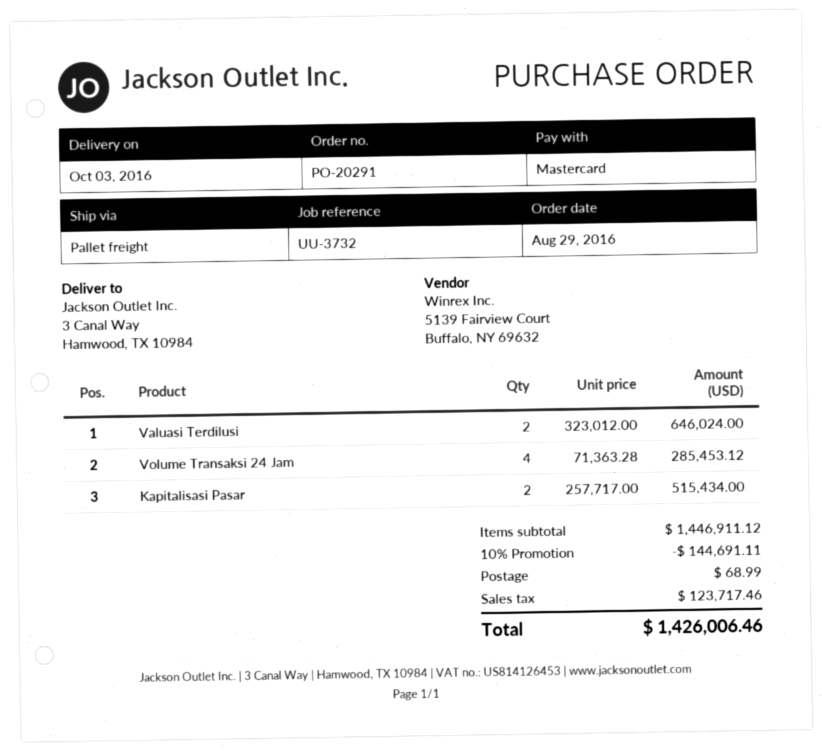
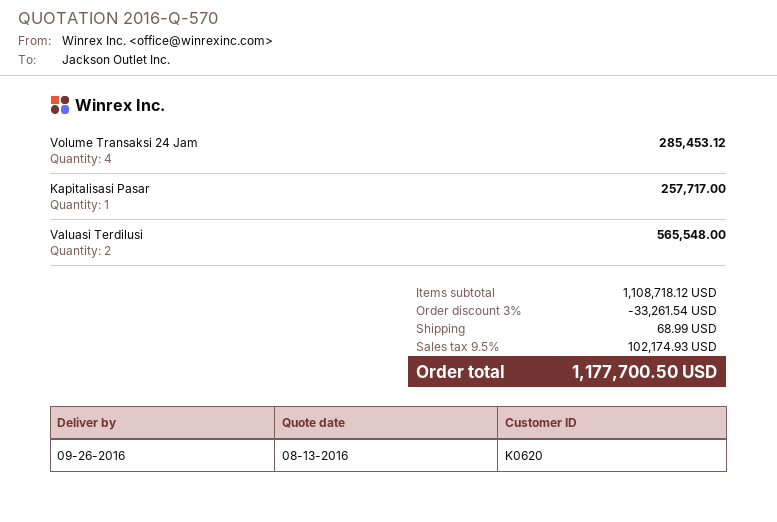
delivery date: 2016-10-03 -> 2016-09-26
Valuasi Terdilusi: 2 for 646024.00 -> 2 for 565548.00
Kapitalisasi Pasar: 2 for 515434.00 -> 1 for 257717.00
subtotal: 1446911.12 -> 1108718.12
discount: 10% = 144691.11 -> 3% = 33261.54
tax: 123717.46 -> 102174.93
total: 1426006.46 -> 1177700.50

